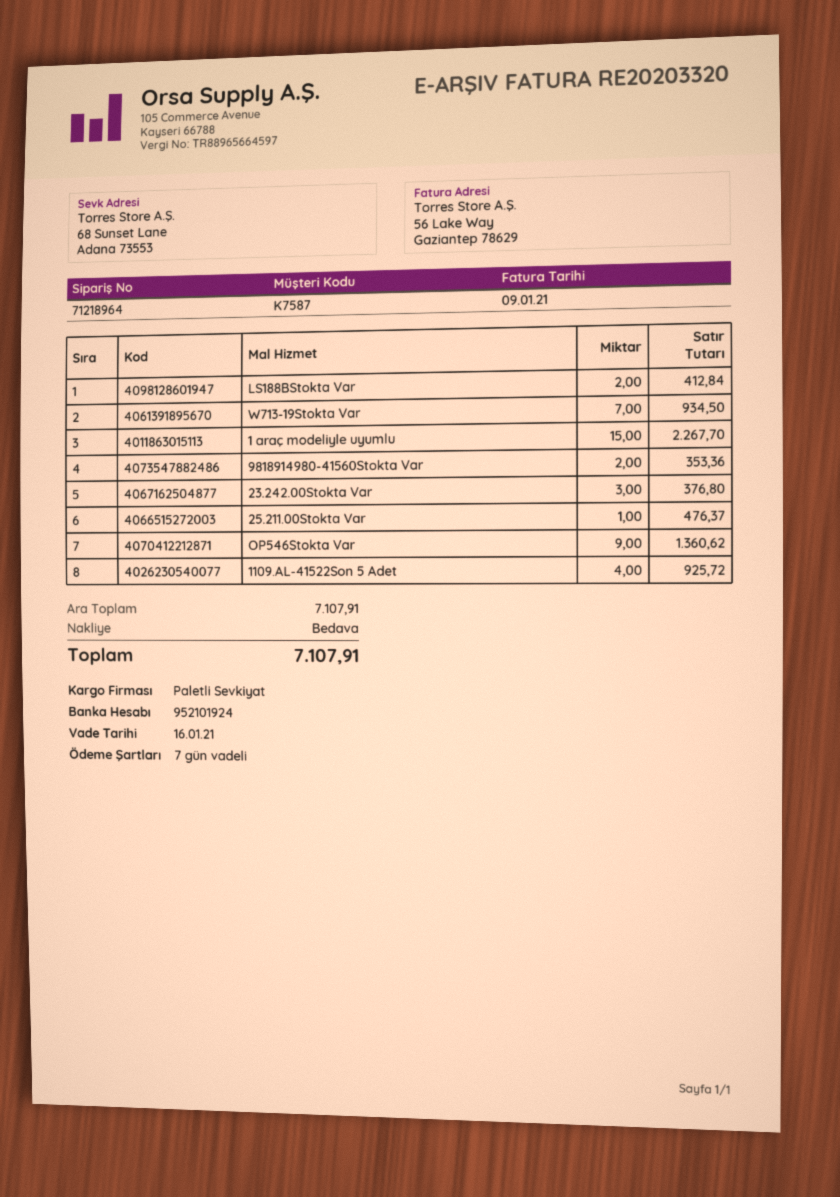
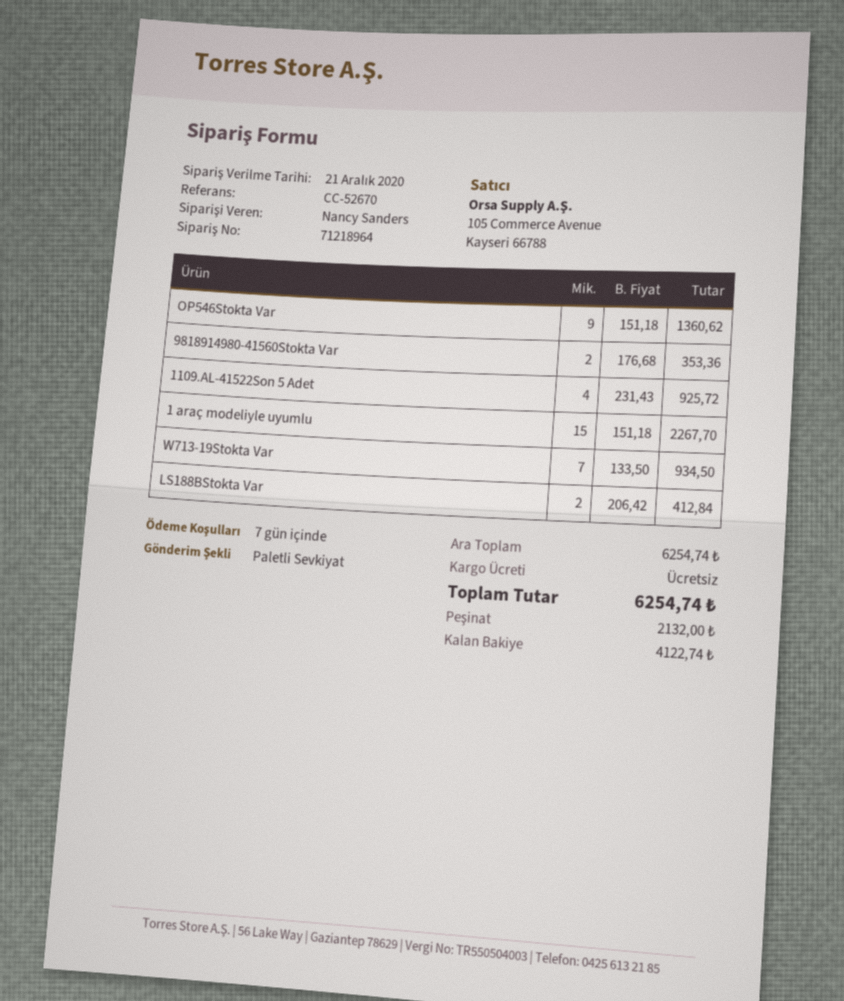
23.242.00Stokta Var: 3 for 376.80 -> none
25.211.00Stokta Var: 1 for 476.37 -> none
subtotal: 7107.91 -> 6254.74
total: 7107.91 -> 6254.74

